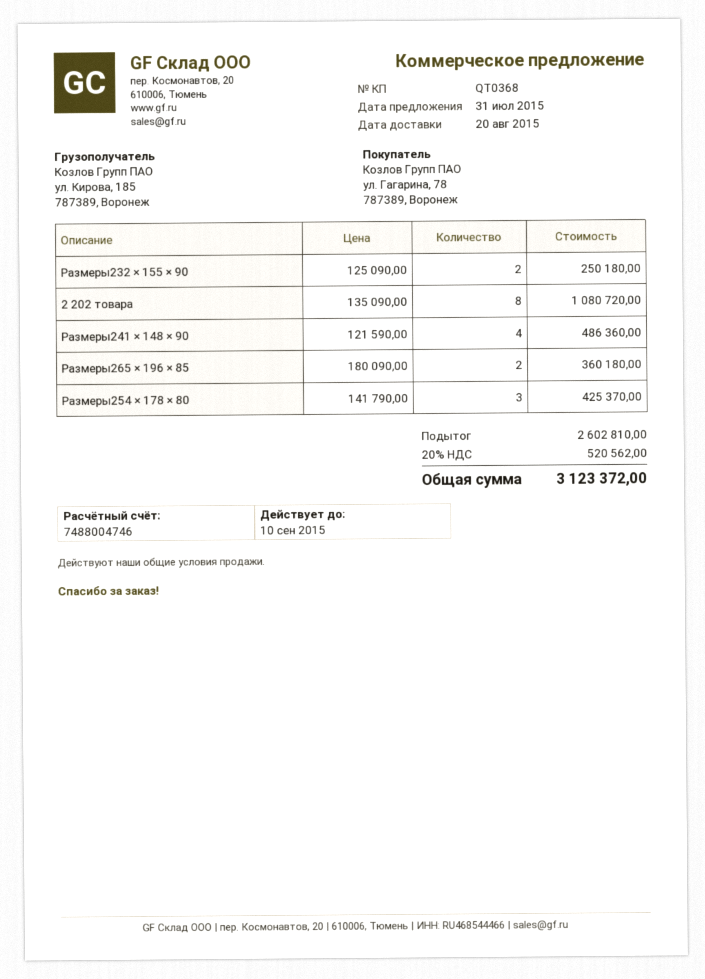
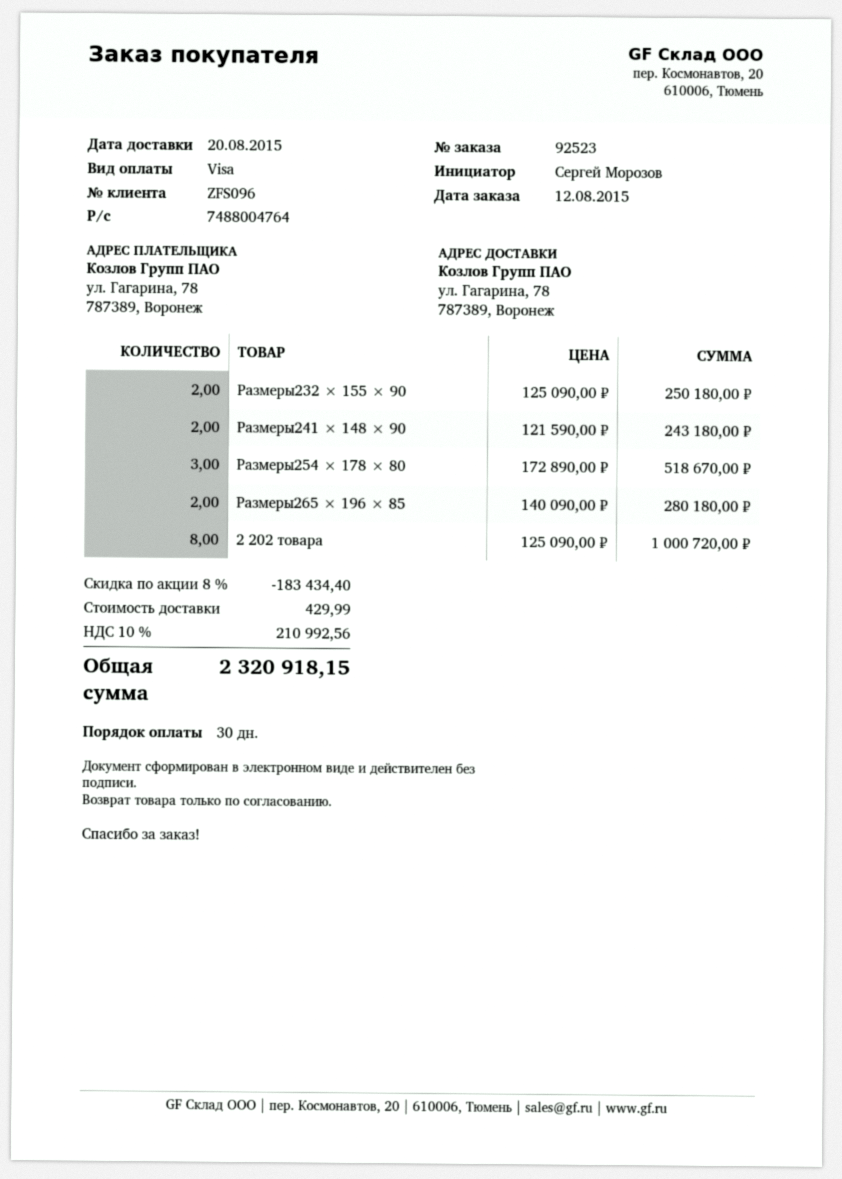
bank account: 7488004746 -> 7488004764
ship to: ул. Кирова, 185, 787389, Воронеж -> ул. Гагарина, 78, 787389, Воронеж
2 202 товара: 8 x 135090.00 = 1080720.00 -> 8 x 125090.00 = 1000720.00
Размеры241 × 148 × 90: 4 x 121590.00 = 486360.00 -> 2 x 121590.00 = 243180.00
Размеры265 × 196 × 85: 2 x 180090.00 = 360180.00 -> 2 x 140090.00 = 280180.00
Размеры254 × 178 × 80: 3 x 141790.00 = 425370.00 -> 3 x 172890.00 = 518670.00
discount: none -> 8% = 183434.40
shipping: none -> 429.99
tax: 20% = 520562.00 -> 10% = 210992.56
total: 3123372.00 -> 2320918.15

